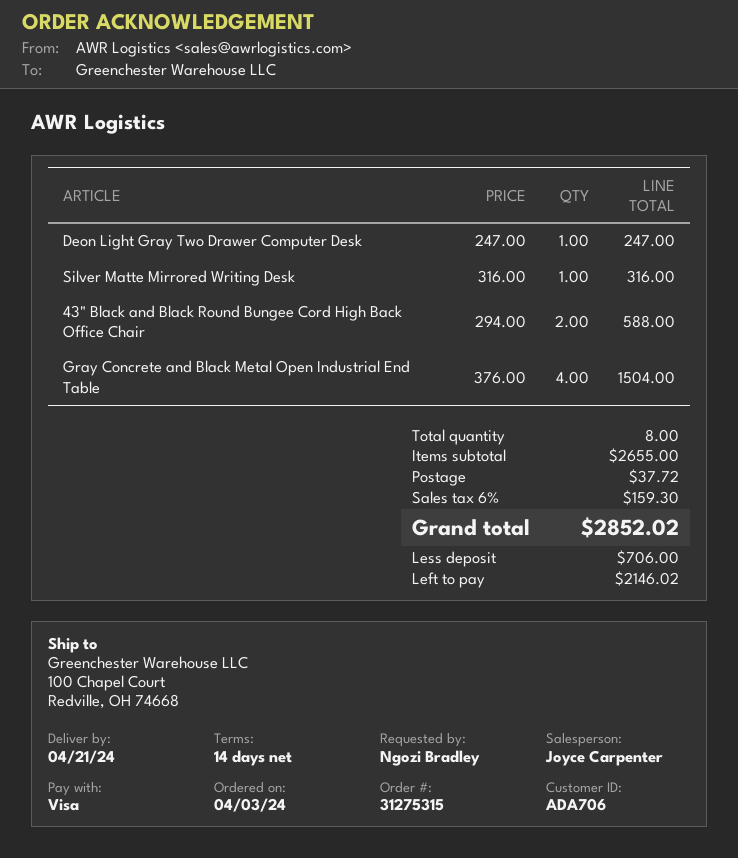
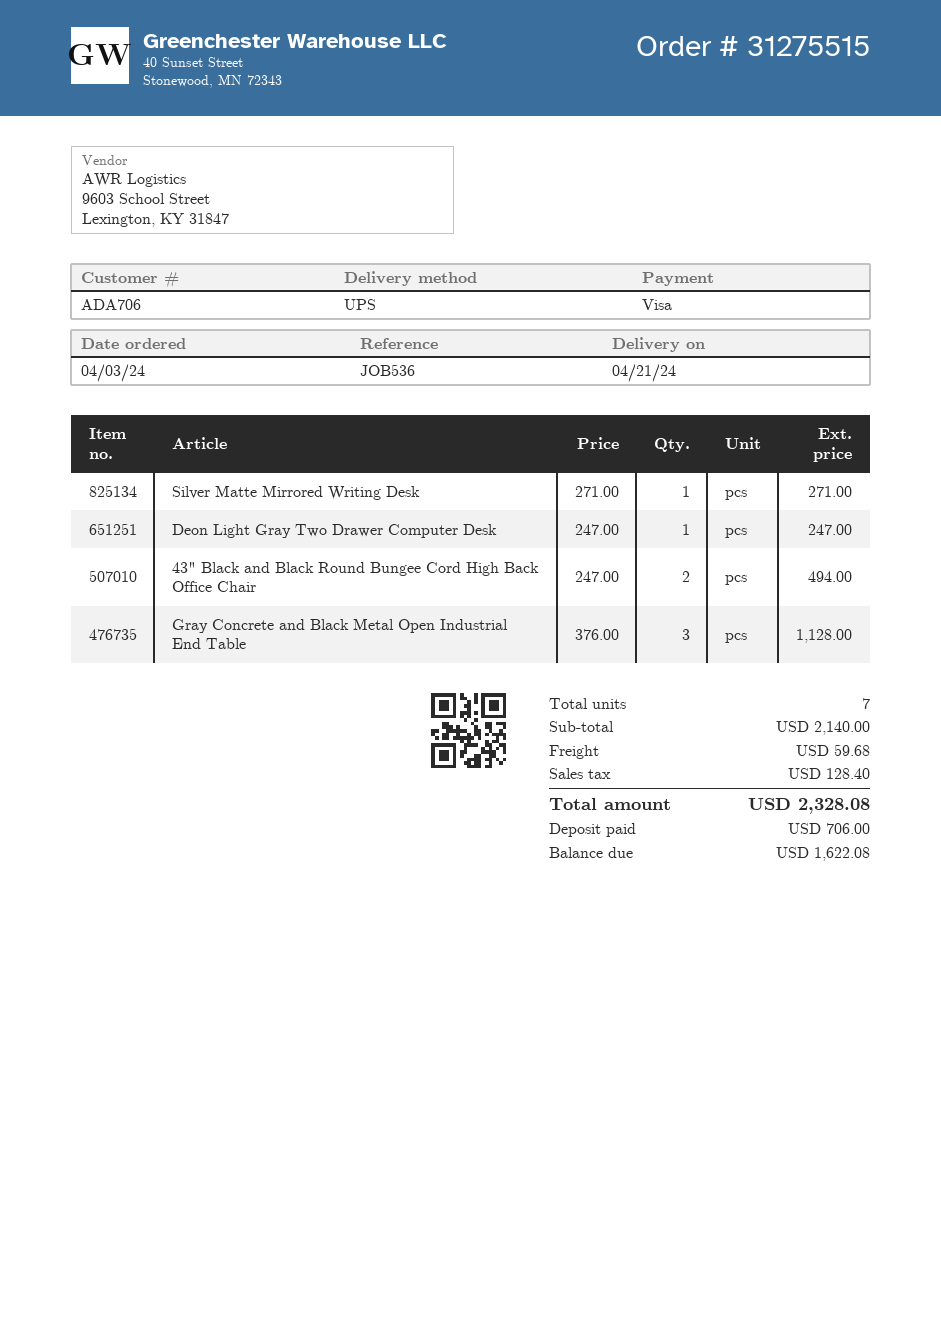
order number: 31275315 -> 31275515
Silver Matte Mirrored Writing Desk: 1 x 316.00 = 316.00 -> 1 x 271.00 = 271.00
43" Black and Black Round Bungee Cord High Back Office Chair: 2 x 294.00 = 588.00 -> 2 x 247.00 = 494.00
Gray Concrete and Black Metal Open Industrial End Table: 4 x 376.00 = 1504.00 -> 3 x 376.00 = 1128.00
total quantity: 8 -> 7
subtotal: 2655.00 -> 2140.00
shipping: 37.72 -> 59.68
tax: 159.30 -> 128.40
total: 2852.02 -> 2328.08
balance: 2146.02 -> 1622.08

